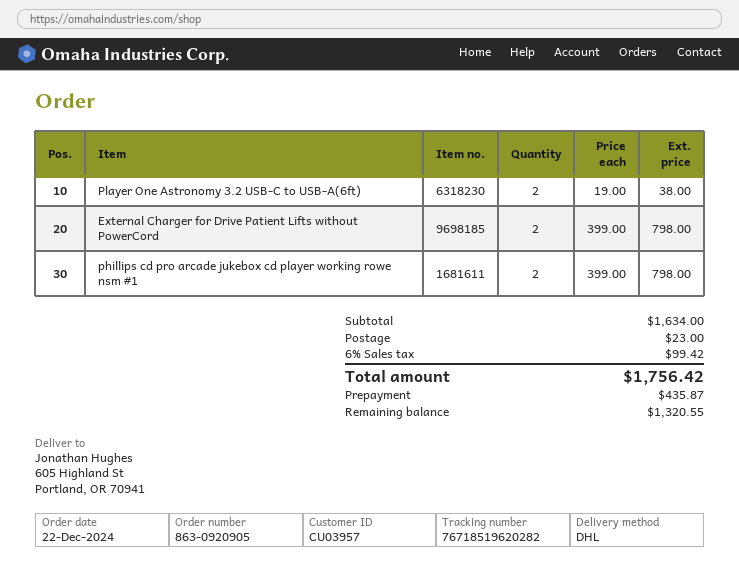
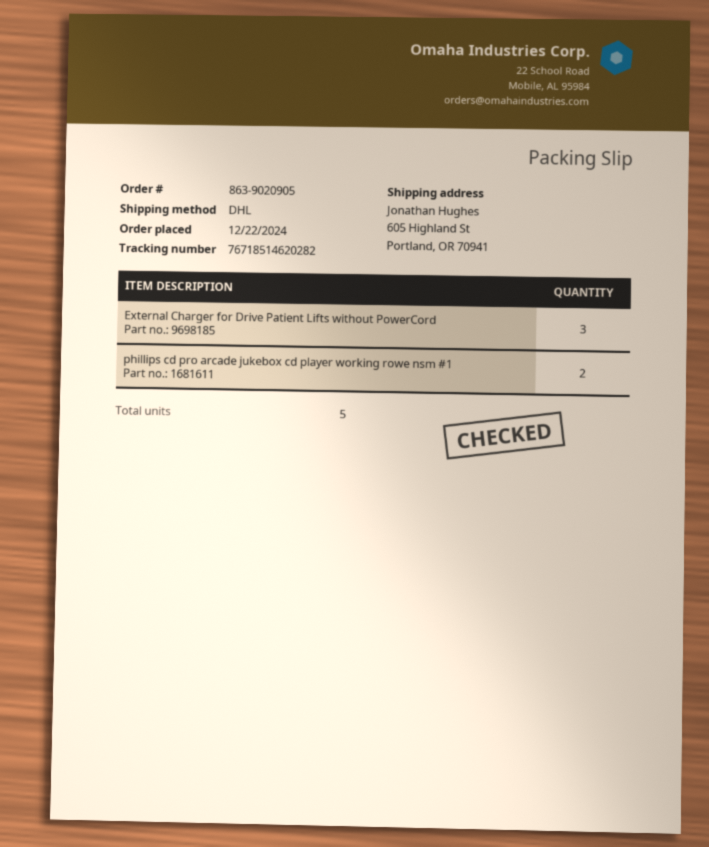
order number: 863-0920905 -> 863-9020905
tracking number: 76718519620282 -> 76718514620282
Player One Astronomy 3.2 USB-C to USB-A(6ft): 2 -> none
External Charger for Drive Patient Lifts without PowerCord: 2 -> 3

